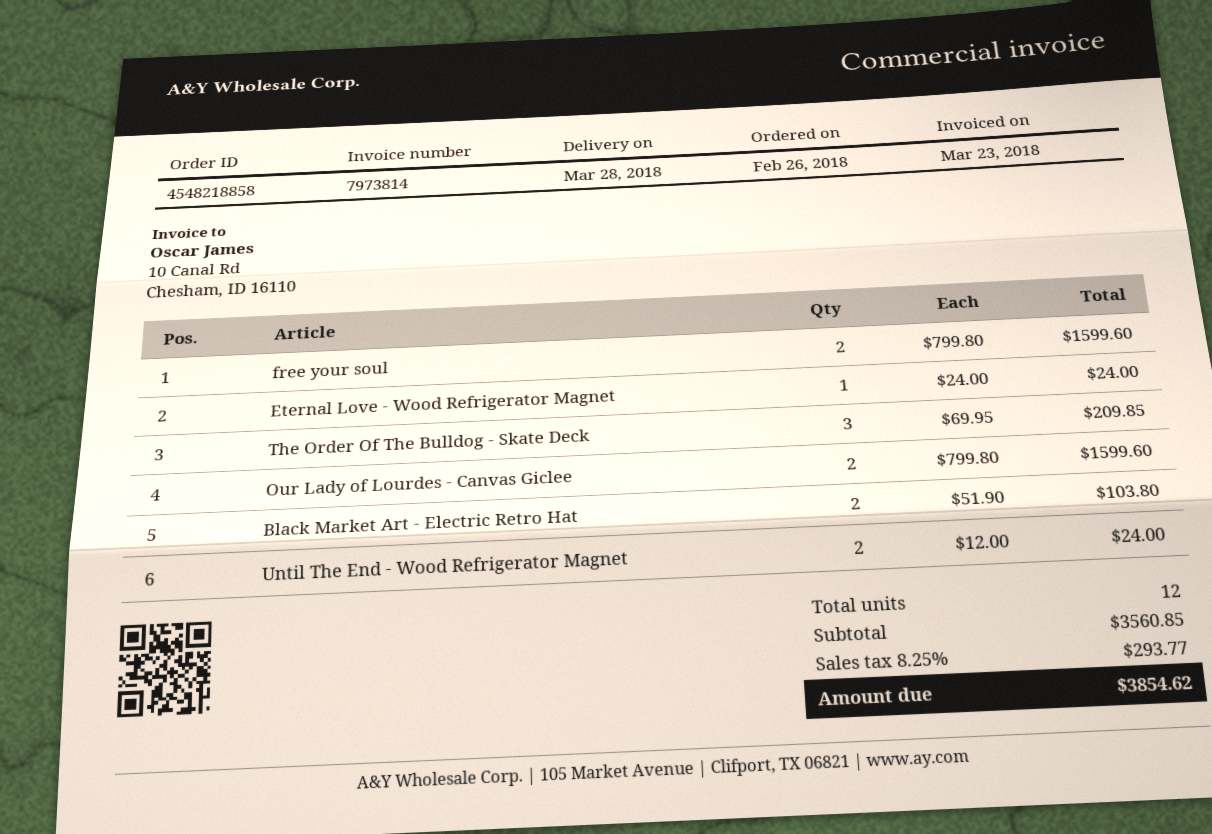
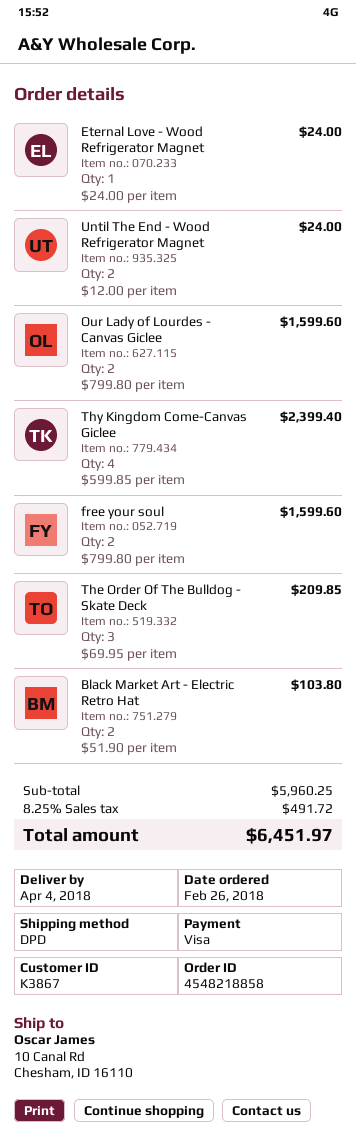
delivery date: 2018-03-28 -> 2018-04-04
Thy Kingdom Come-Canvas Giclee: none -> 4 x 599.85 = 2399.40
subtotal: 3560.85 -> 5960.25
tax: 8.25% = 293.77 -> 8.25% = 491.72
total: 3854.62 -> 6451.97

